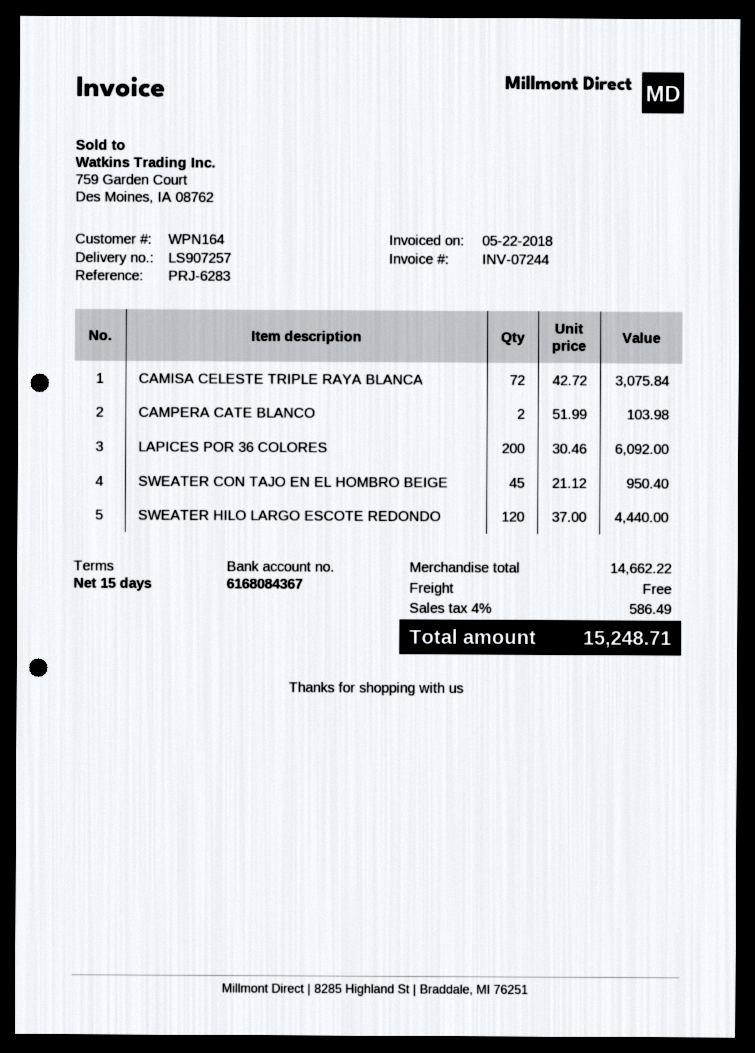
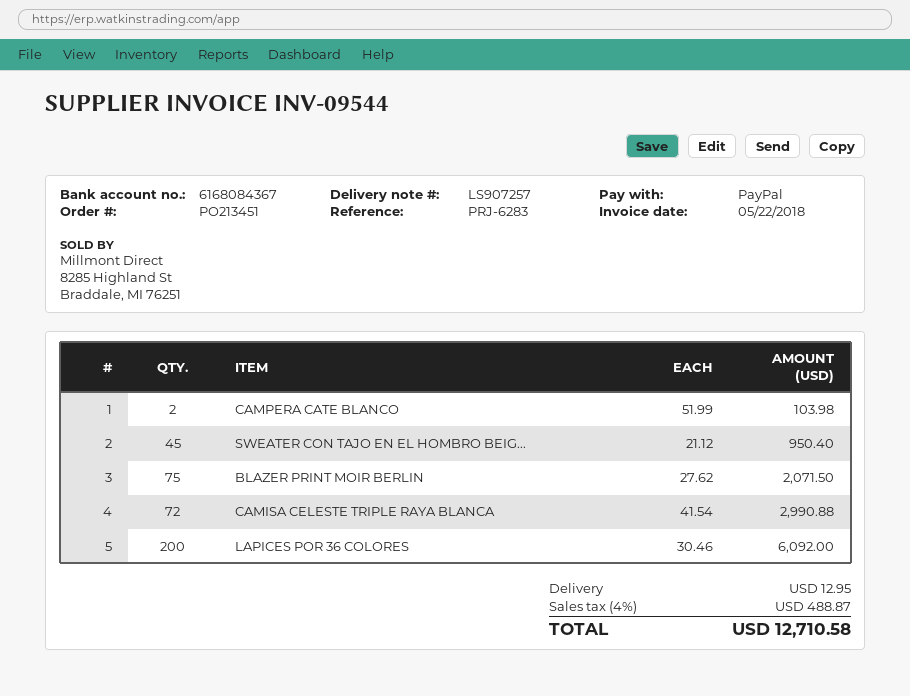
invoice number: INV-07244 -> INV-09544
CAMISA CELESTE TRIPLE RAYA BLANCA: 72 x 42.72 = 3075.84 -> 72 x 41.54 = 2990.88
SWEATER HILO LARGO ESCOTE REDONDO: 120 x 37.00 = 4440.00 -> none
BLAZER PRINT MOIR BERLIN: none -> 75 x 27.62 = 2071.50
shipping: 0.00 -> 12.95
tax: 4% = 586.49 -> 4% = 488.87
total: 15248.71 -> 12710.58

